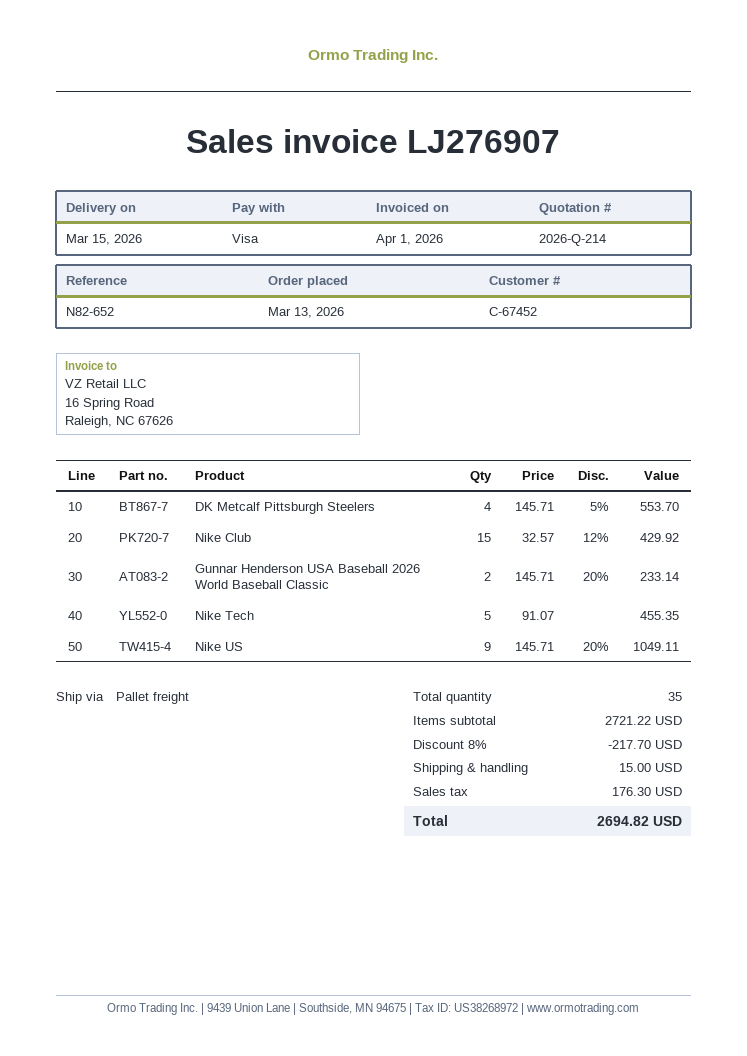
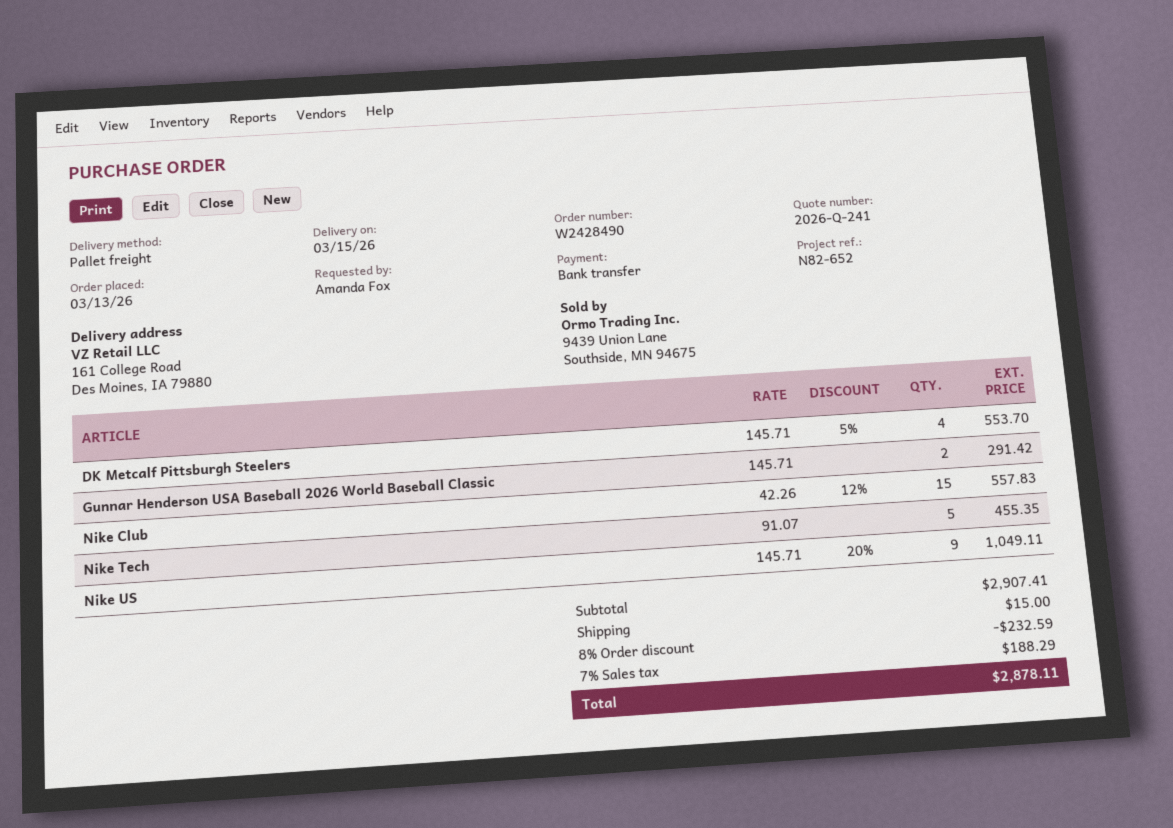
quote number: 2026-Q-214 -> 2026-Q-241
payment method: Visa -> bank transfer
Nike Club: 15 x 32.57 - 12% = 429.92 -> 15 x 42.26 - 12% = 557.83
Gunnar Henderson USA Baseball 2026 World Baseball Classic: 2 x 145.71 - 20% = 233.14 -> 2 x 145.71 = 291.42
subtotal: 2721.22 -> 2907.41
discount: 8% = 217.70 -> 8% = 232.59
tax: 176.30 -> 188.29
total: 2694.82 -> 2878.11

